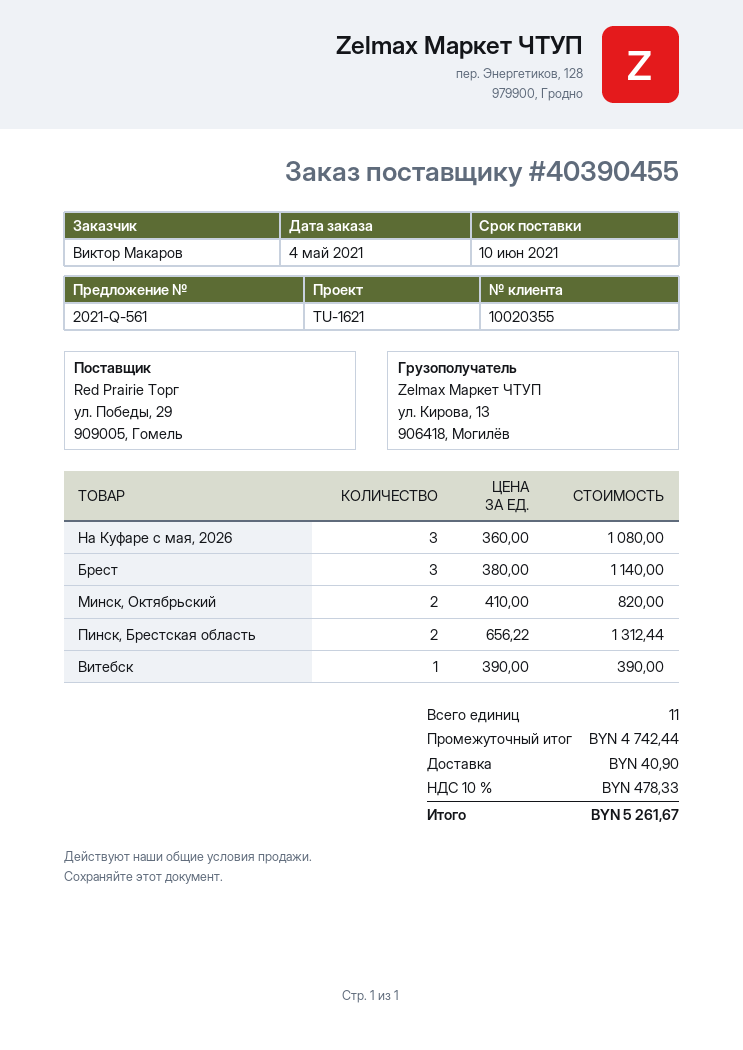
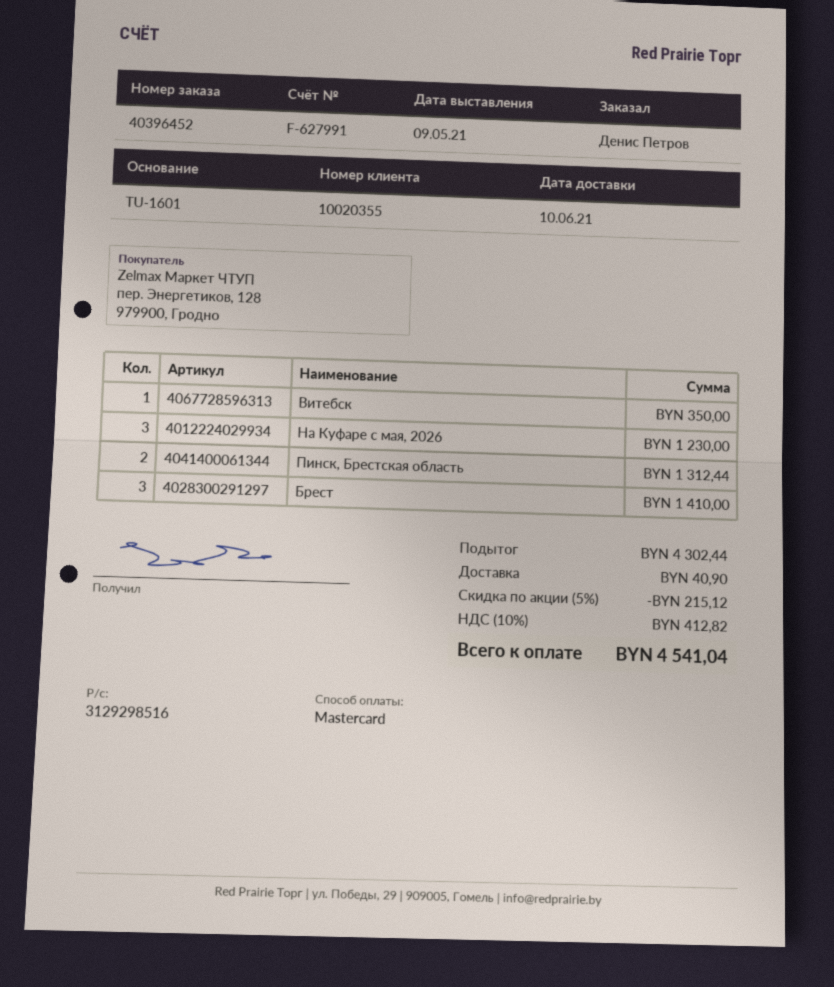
order number: 40390455 -> 40396452
reference: TU-1621 -> TU-1601
ordered by: Виктор Макаров -> Денис Петров
На Куфаре с мая, 2026: 3 for 1080.00 -> 3 for 1230.00
Брест: 3 for 1140.00 -> 3 for 1410.00
Минск, Октябрьский: 2 for 820.00 -> none
Витебск: 1 for 390.00 -> 1 for 350.00
subtotal: 4742.44 -> 4302.44
discount: none -> 5% = 215.12
tax: 10% = 478.33 -> 10% = 412.82
total: 5261.67 -> 4541.04

